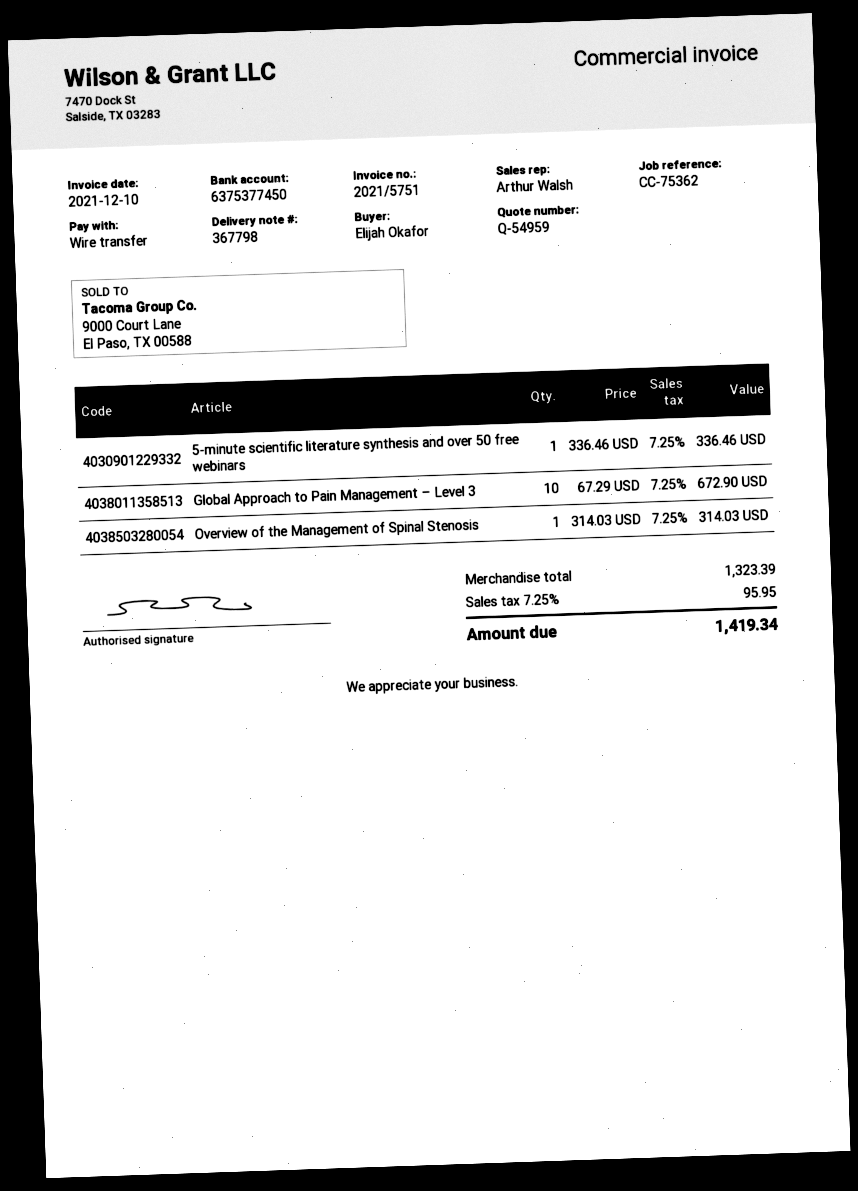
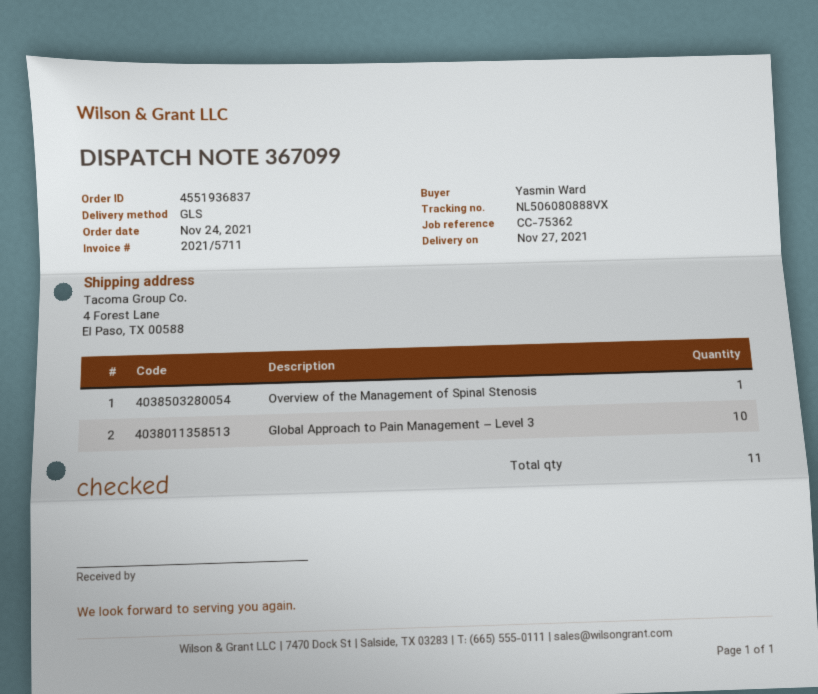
delivery note number: 367798 -> 367099
invoice number: 2021/5751 -> 2021/5711
ordered by: Elijah Okafor -> Yasmin Ward
5-minute scientific literature synthesis and over 50 free webinars: 1 -> none

